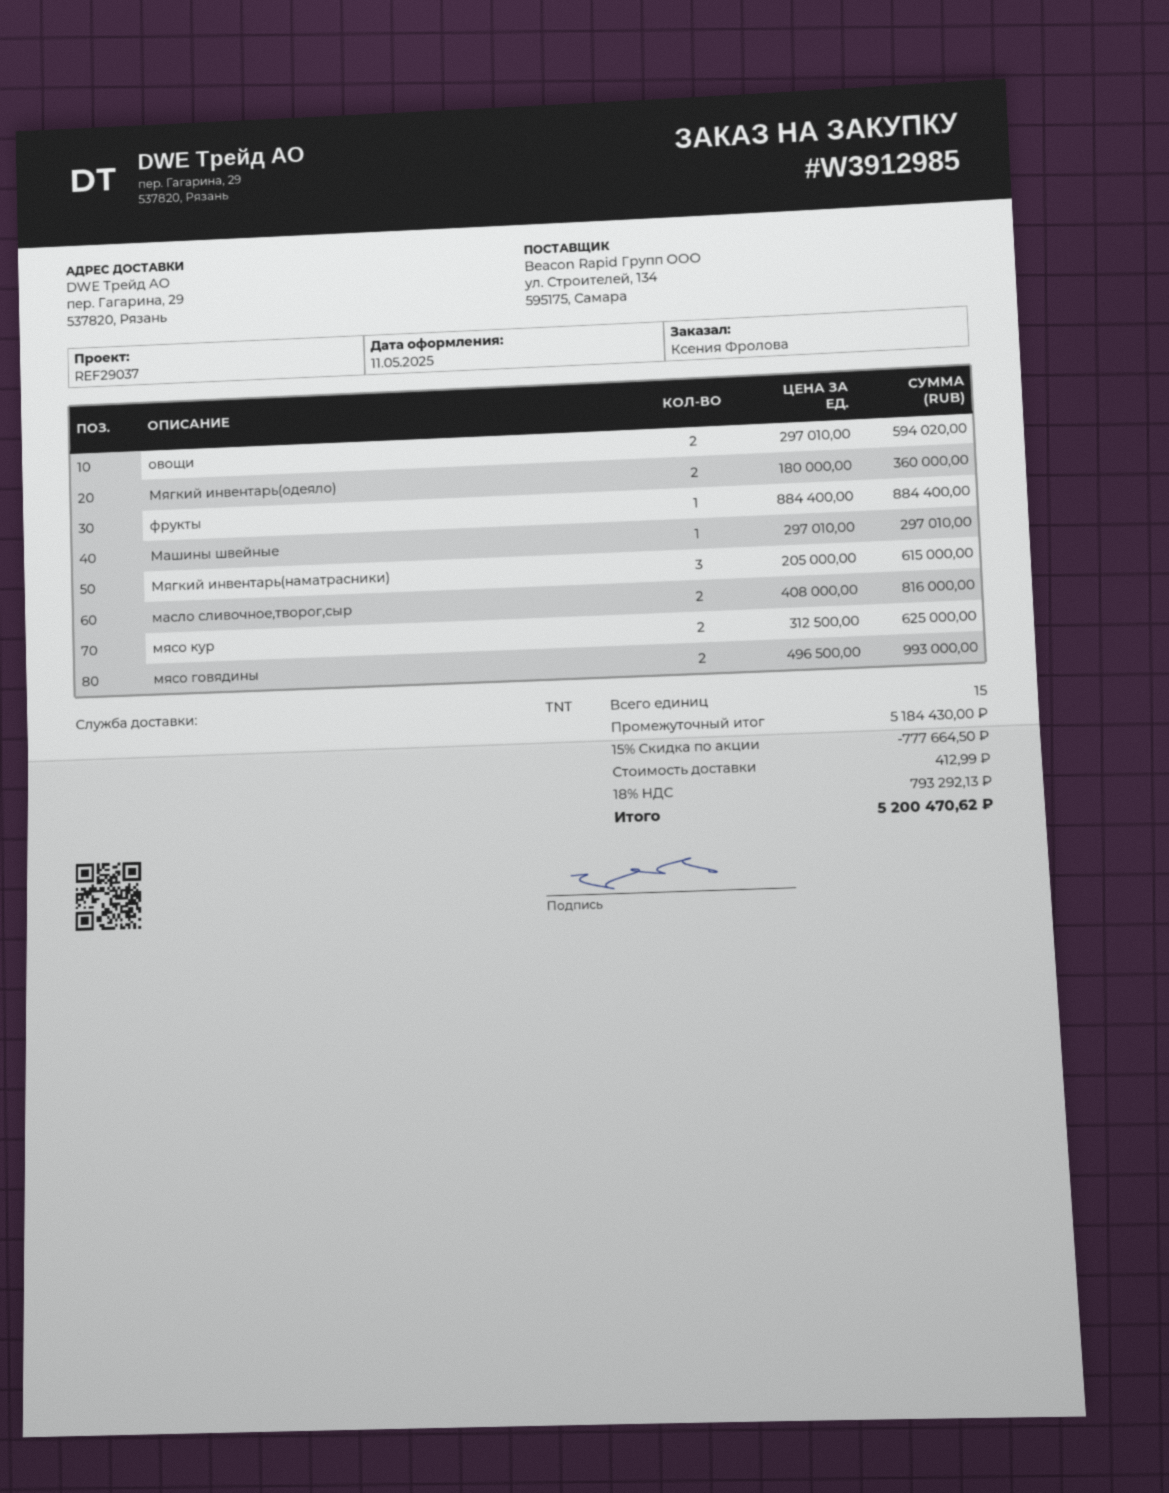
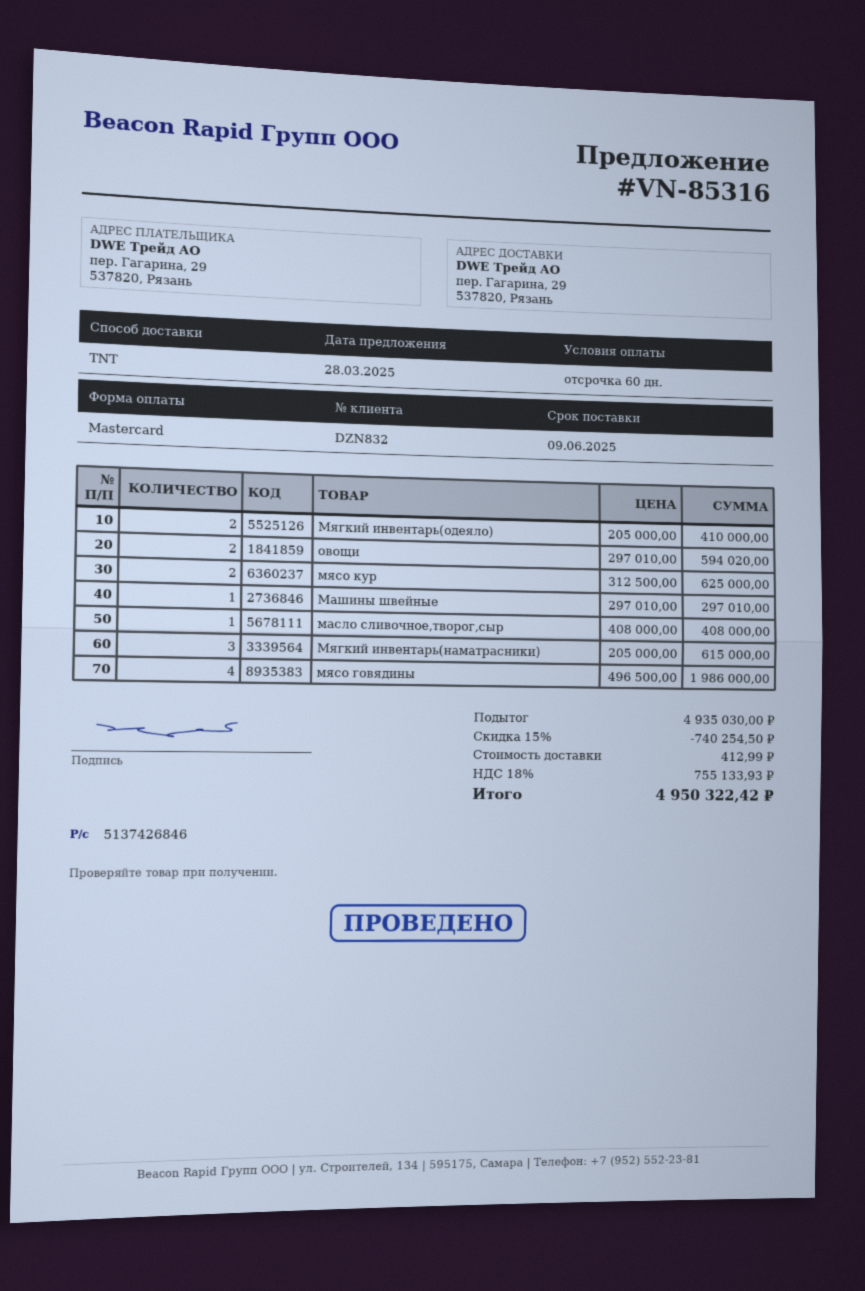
Мягкий инвентарь(одеяло): 2 x 180000.00 = 360000.00 -> 2 x 205000.00 = 410000.00
фрукты: 1 x 884400.00 = 884400.00 -> none
масло сливочное,творог,сыр: 2 x 408000.00 = 816000.00 -> 1 x 408000.00 = 408000.00
мясо говядины: 2 x 496500.00 = 993000.00 -> 4 x 496500.00 = 1986000.00
subtotal: 5184430.00 -> 4935030.00
discount: 15% = 777664.50 -> 15% = 740254.50
tax: 18% = 793292.13 -> 18% = 755133.93
total: 5200470.62 -> 4950322.42

